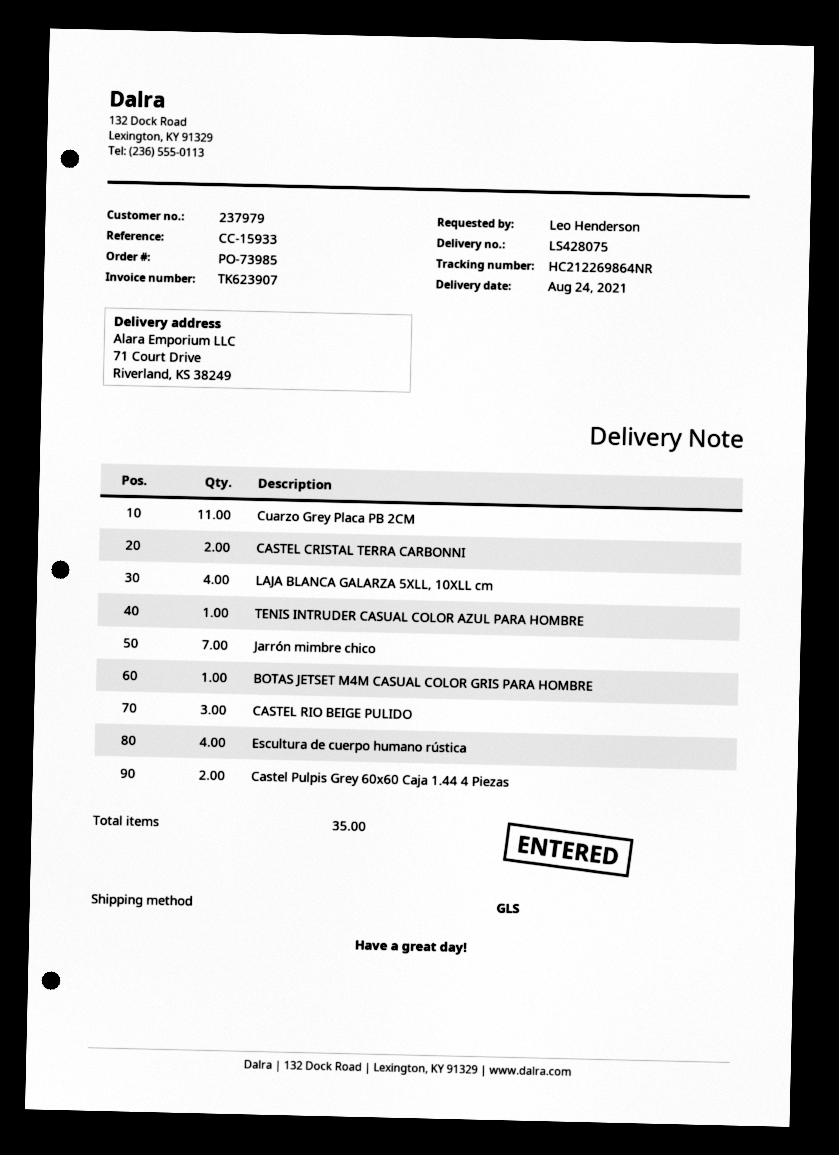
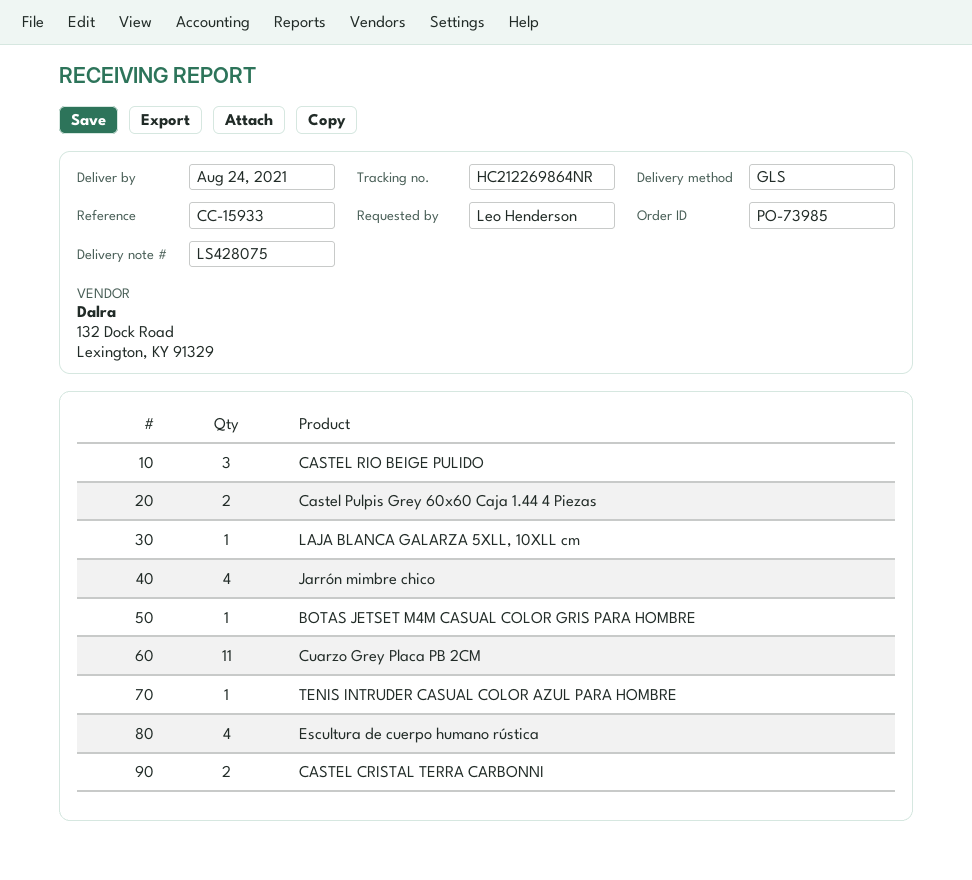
LAJA BLANCA GALARZA 5XLL, 10XLL cm: 4 -> 1
Jarrón mimbre chico: 7 -> 4

